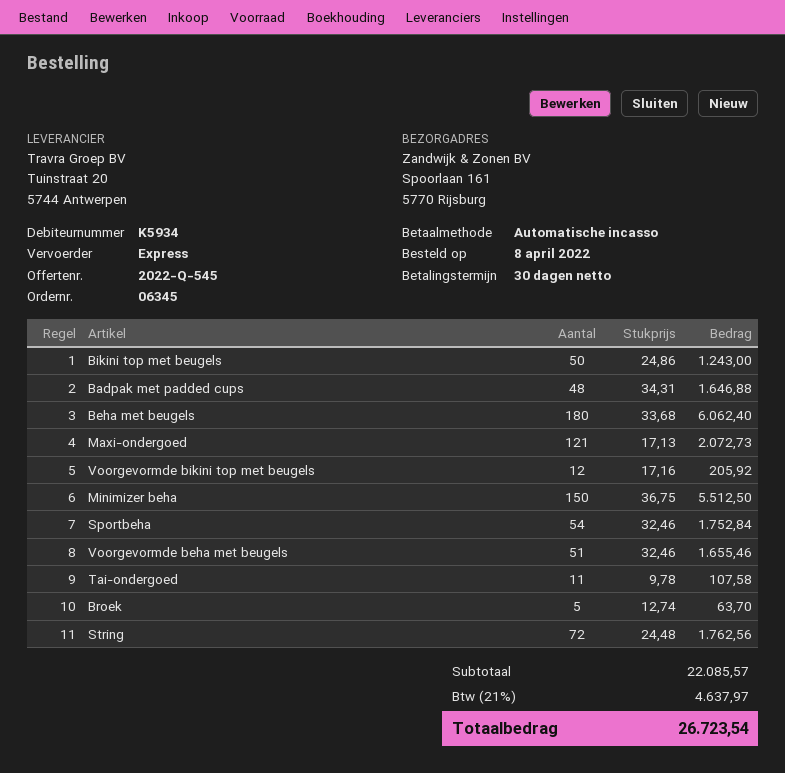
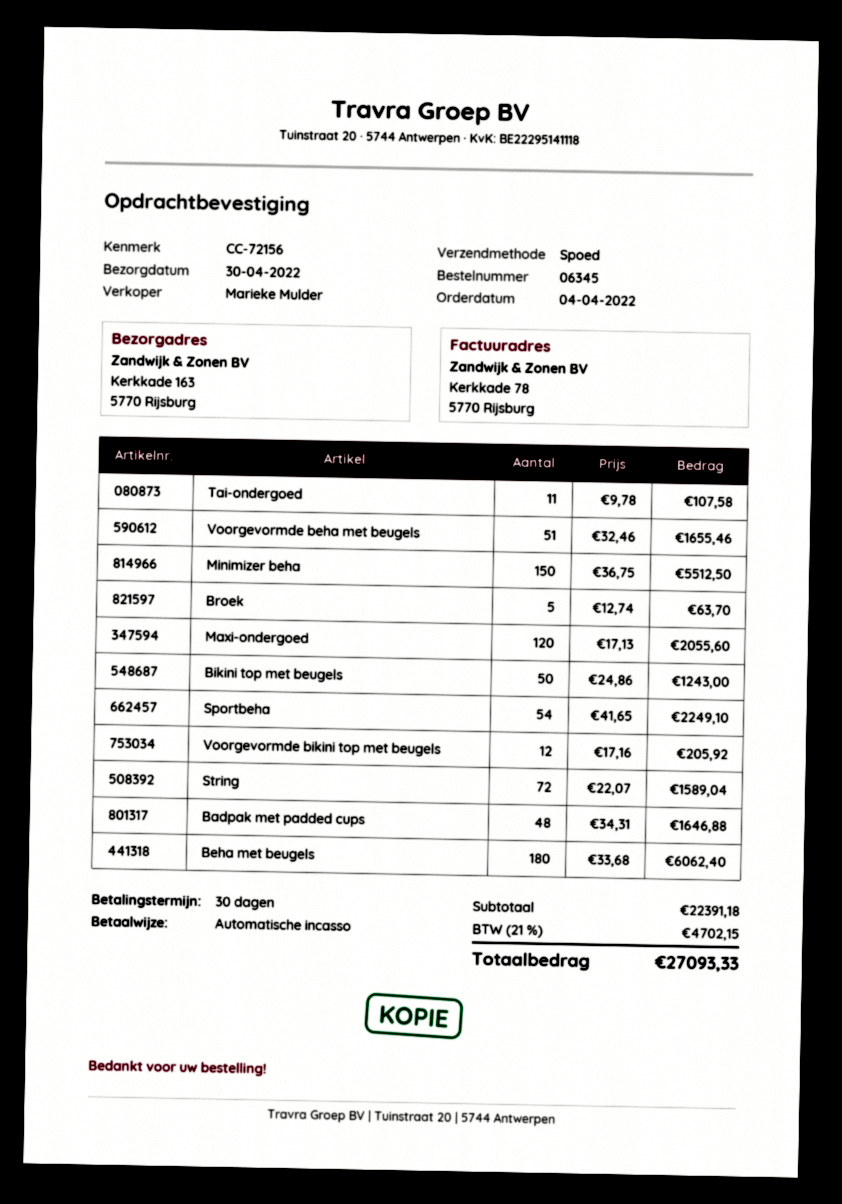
order date: 2022-04-08 -> 2022-04-04
ship to: Spoorlaan 161, 5770 Rijsburg -> Kerkkade 163, 5770 Rijsburg
Maxi-ondergoed: 121 x 17.13 = 2072.73 -> 120 x 17.13 = 2055.60
Sportbeha: 54 x 32.46 = 1752.84 -> 54 x 41.65 = 2249.10
String: 72 x 24.48 = 1762.56 -> 72 x 22.07 = 1589.04
subtotal: 22085.57 -> 22391.18
tax: 21% = 4637.97 -> 21% = 4702.15
total: 26723.54 -> 27093.33

